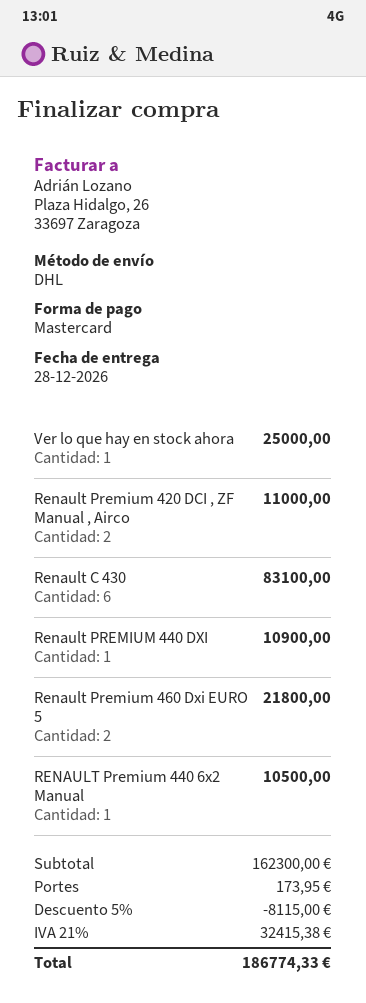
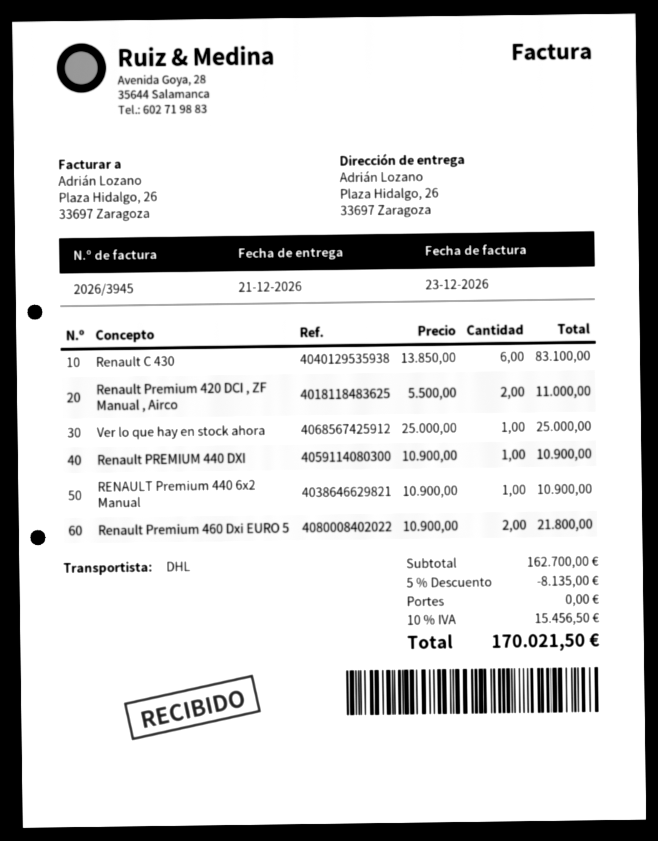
delivery date: 2026-12-28 -> 2026-12-21
RENAULT Premium 440 6x2 Manual: 1 for 10500.00 -> 1 for 10900.00
subtotal: 162300.00 -> 162700.00
discount: 5% = 8115.00 -> 5% = 8135.00
shipping: 173.95 -> 0.00
tax: 21% = 32415.38 -> 10% = 15456.50
total: 186774.33 -> 170021.50

